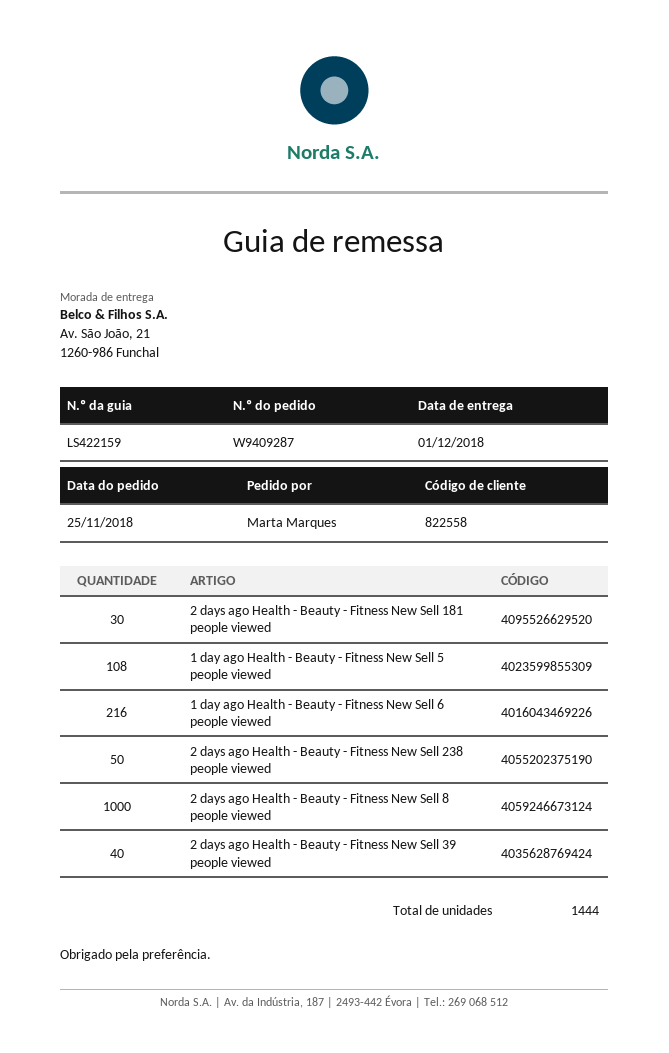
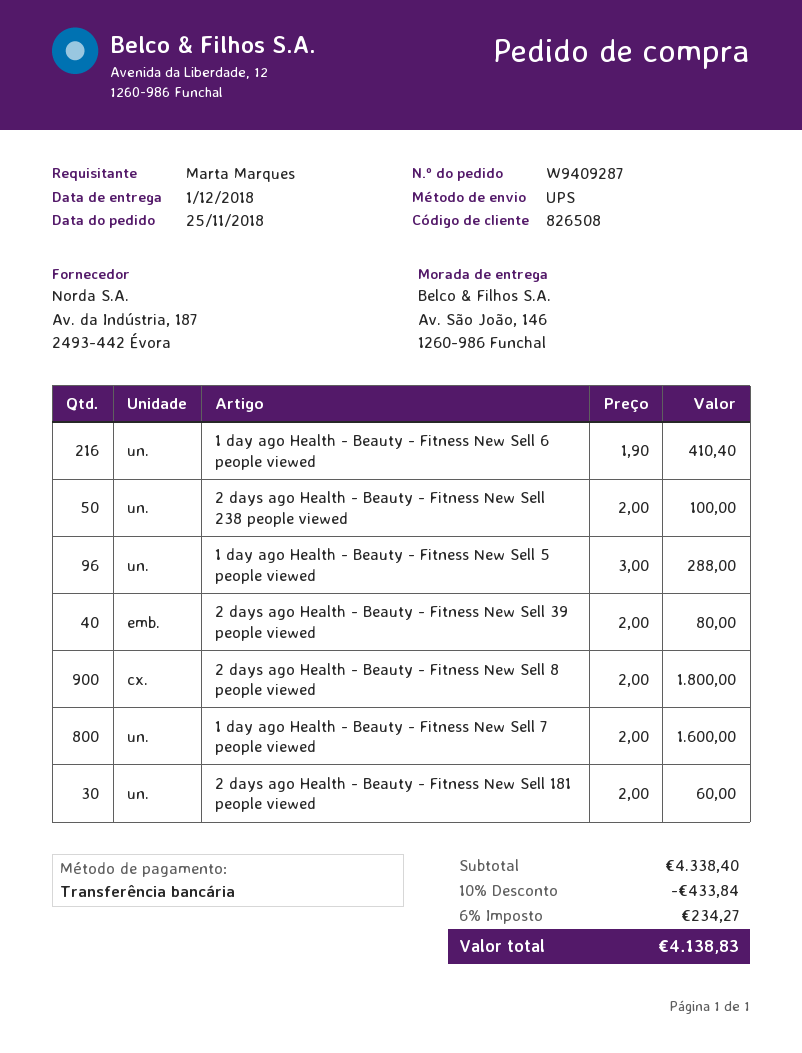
customer number: 822558 -> 826508
ship to: Av. São João, 21, 1260-986 Funchal -> Av. São João, 146, 1260-986 Funchal
1 day ago Health - Beauty - Fitness New Sell 5 people viewed: 108 -> 96
2 days ago Health - Beauty - Fitness New Sell 8 people viewed: 1000 -> 900
1 day ago Health - Beauty - Fitness New Sell 7 people viewed: none -> 800

